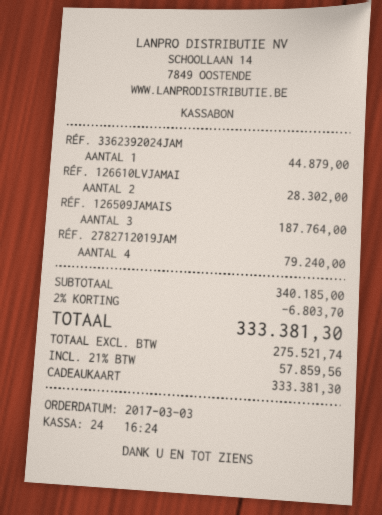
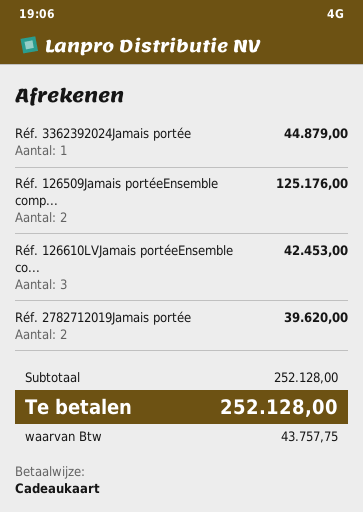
RÉF. 126610LVJAMAI: 2 for 28302.00 -> 3 for 42453.00
RÉF. 126509JAMAIS: 3 for 187764.00 -> 2 for 125176.00
RÉF. 2782712019JAM: 4 for 79240.00 -> 2 for 39620.00
subtotal: 340185.00 -> 252128.00
discount: 2% = 6803.70 -> none
tax: 57859.56 -> 43757.75
total: 333381.30 -> 252128.00

